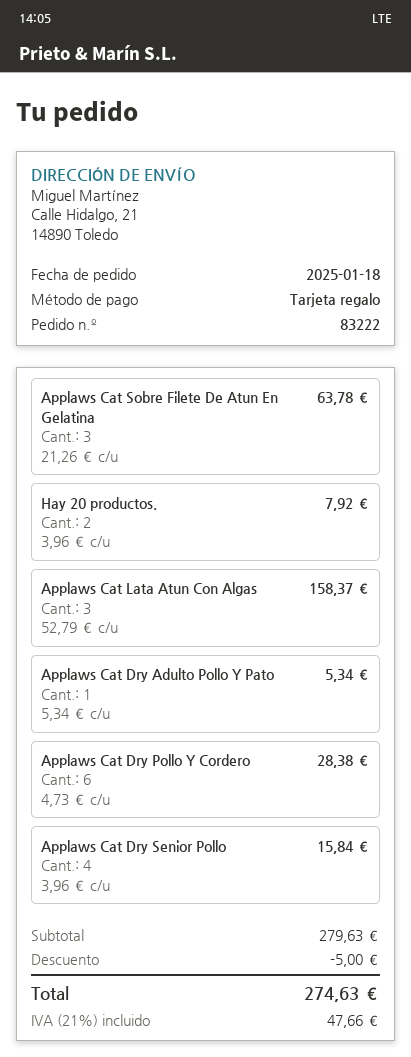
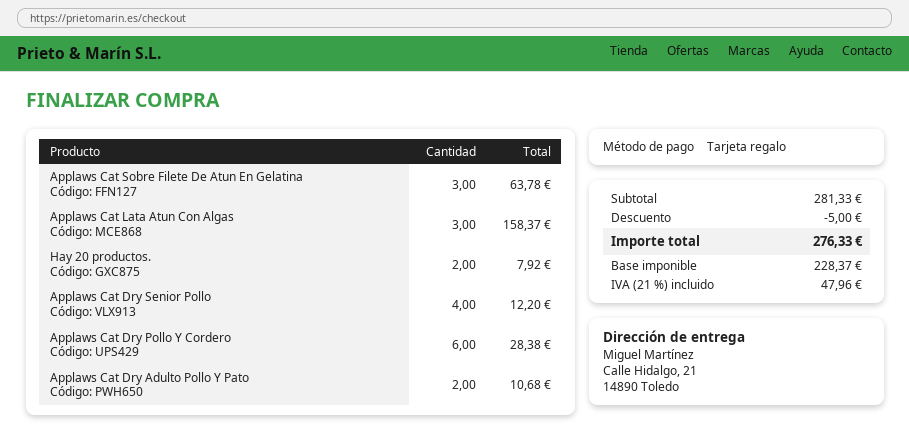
Applaws Cat Dry Adulto Pollo Y Pato: 1 for 5.34 -> 2 for 10.68
Applaws Cat Dry Senior Pollo: 4 for 15.84 -> 4 for 12.20
subtotal: 279.63 -> 281.33
tax: 21% = 47.66 -> 21% = 47.96
total: 274.63 -> 276.33

